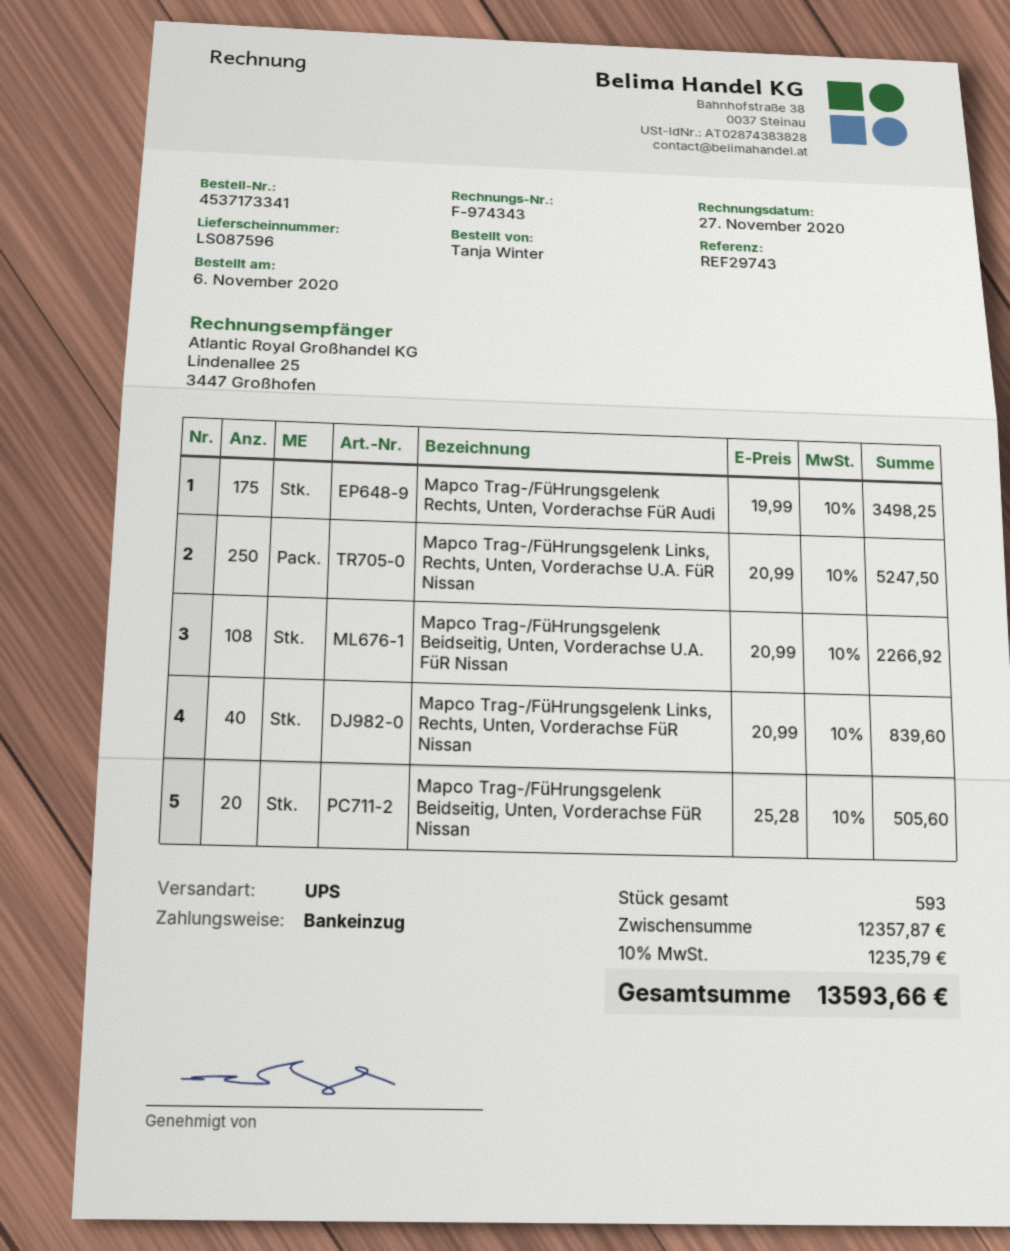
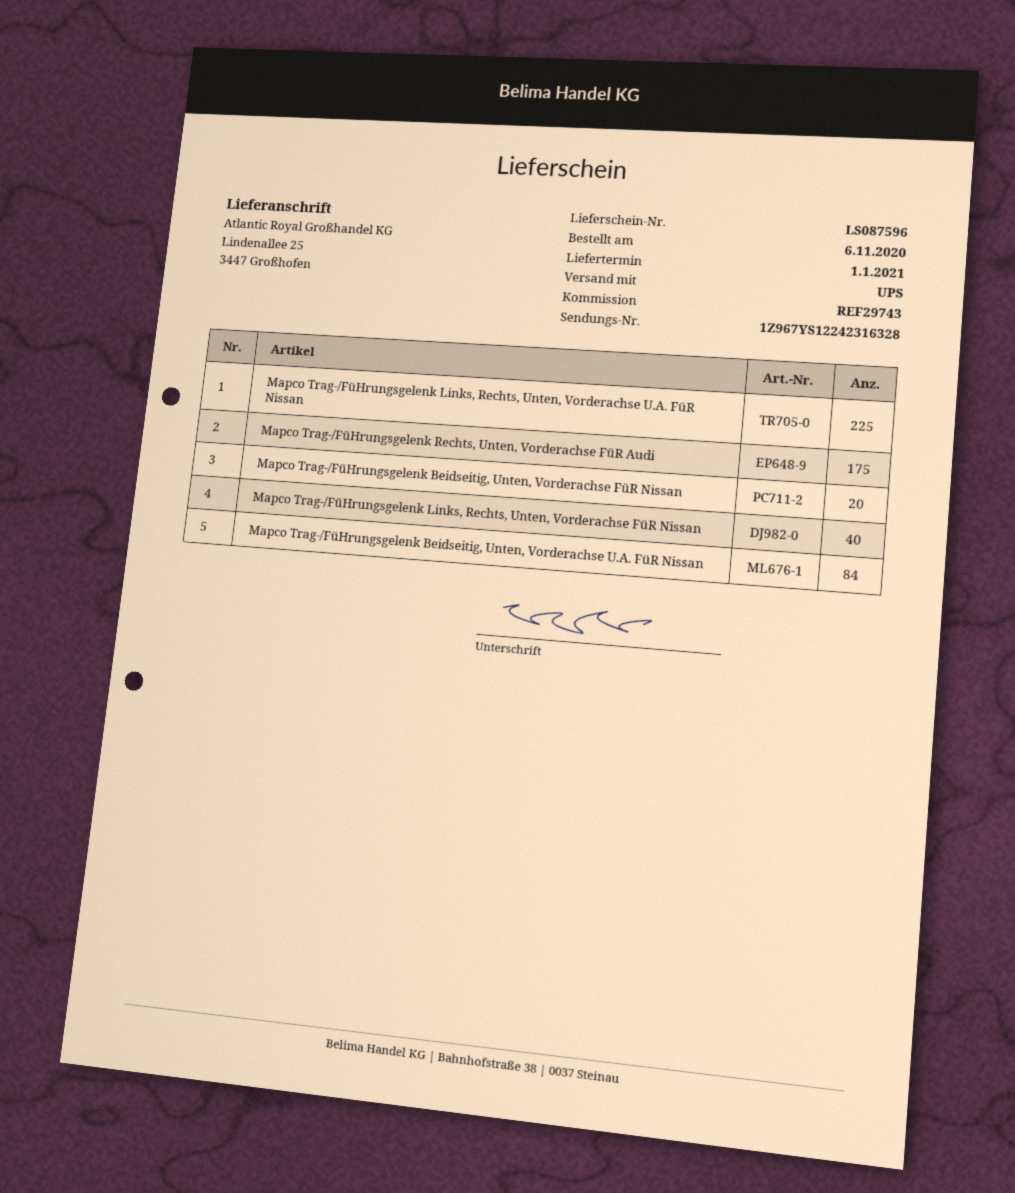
Mapco Trag-/FüHrungsgelenk Links, Rechts, Unten, Vorderachse U.A. FüR Nissan: 250 -> 225
Mapco Trag-/FüHrungsgelenk Beidseitig, Unten, Vorderachse U.A. FüR Nissan: 108 -> 84

